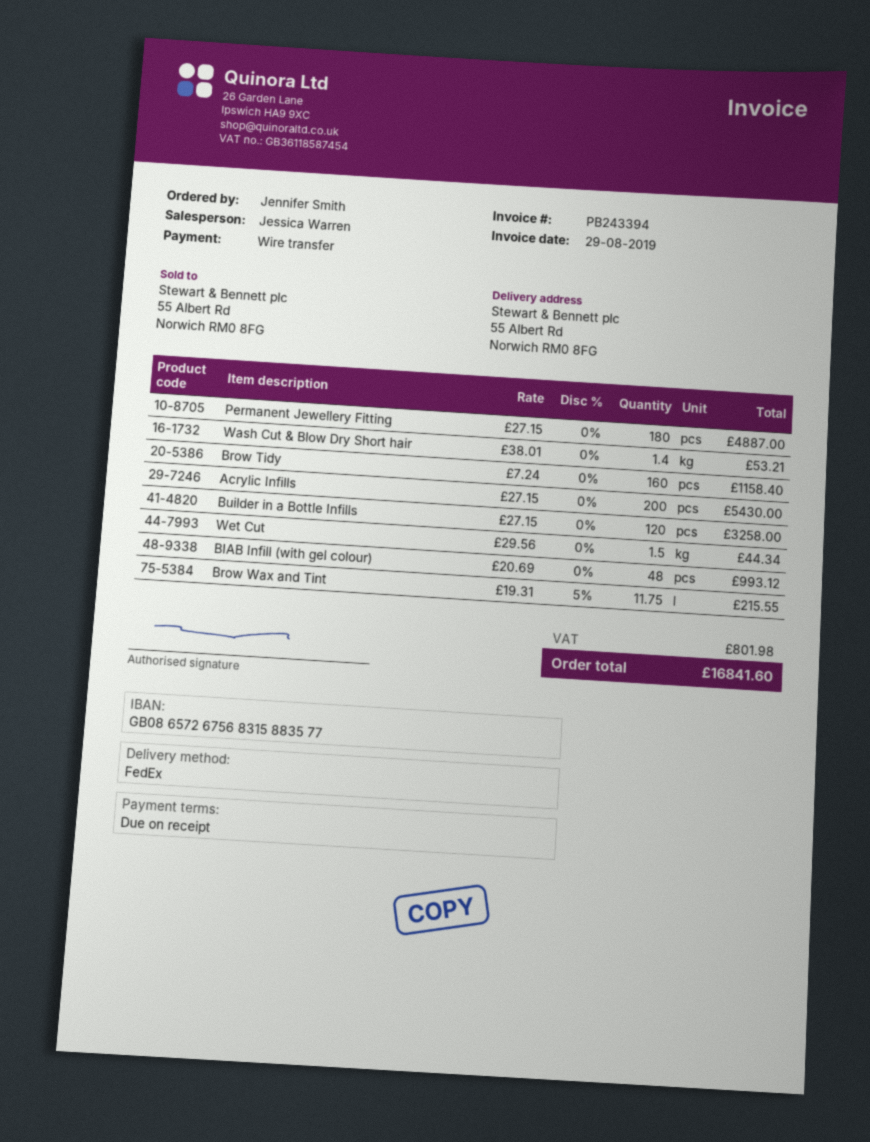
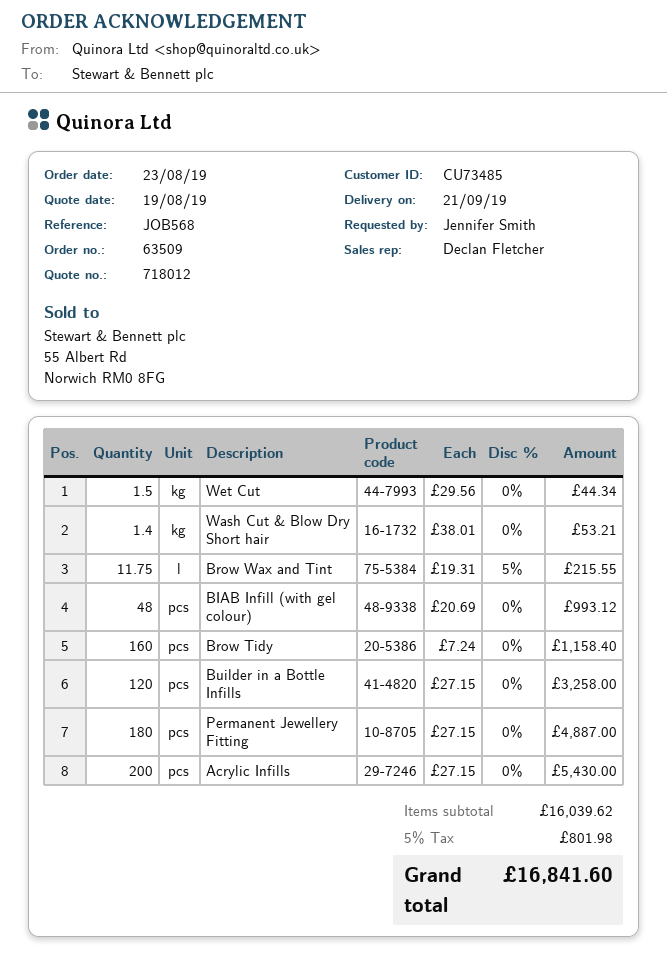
sales rep: Jessica Warren -> Declan Fletcher

